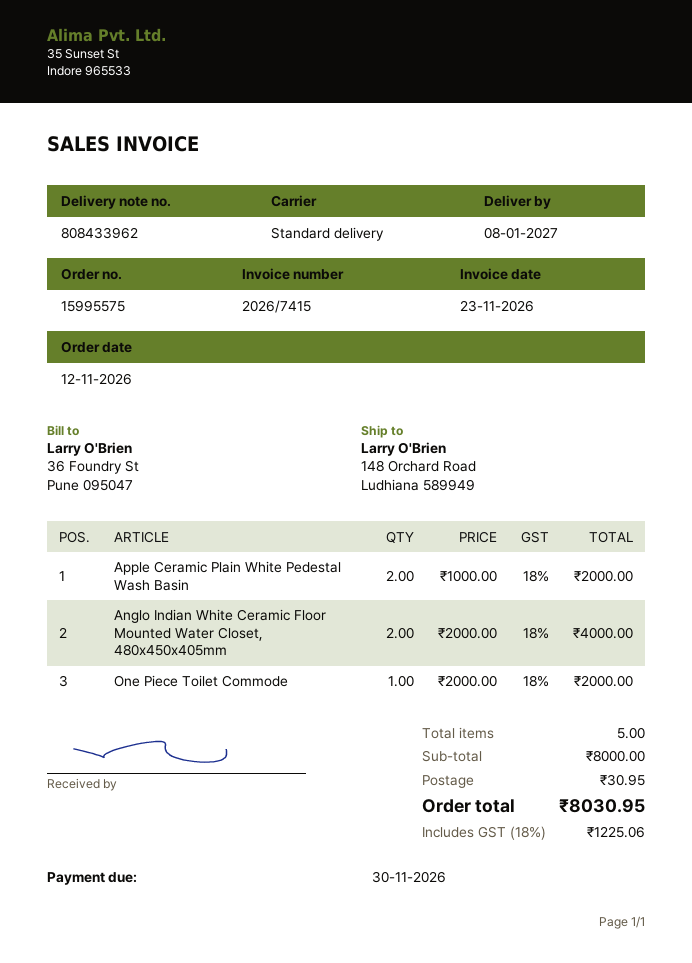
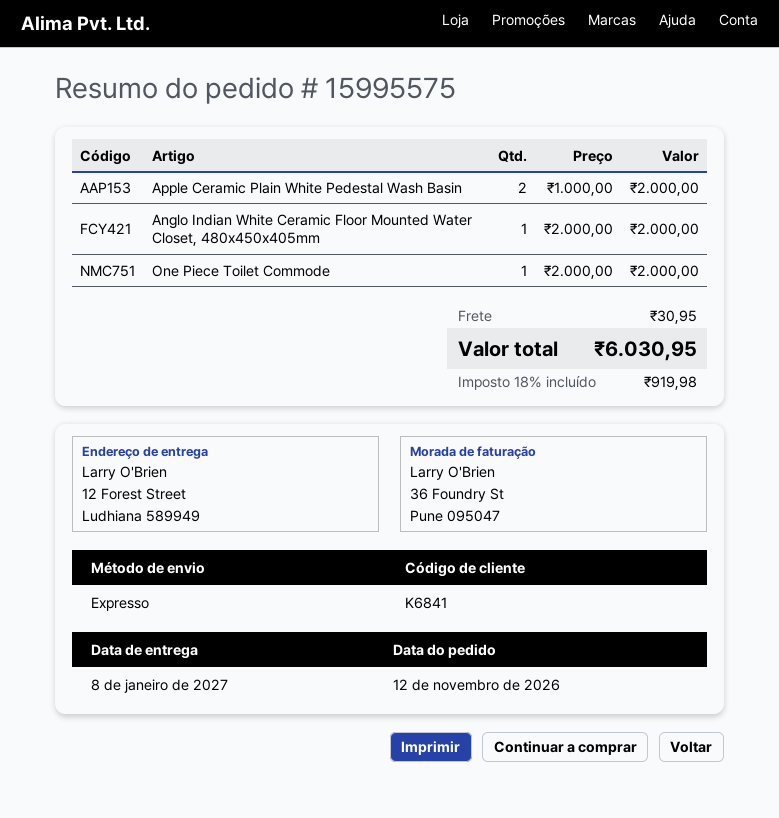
shipping method: standard -> express
ship to: 148 Orchard Road, Ludhiana 589949 -> 12 Forest Street, Ludhiana 589949
Anglo Indian White Ceramic Floor Mounted Water Closet, 480x450x405mm: 2 x 2000.00 = 4000.00 -> 1 x 2000.00 = 2000.00
tax: 18% = 1225.06 -> 18% = 919.98
total: 8030.95 -> 6030.95

